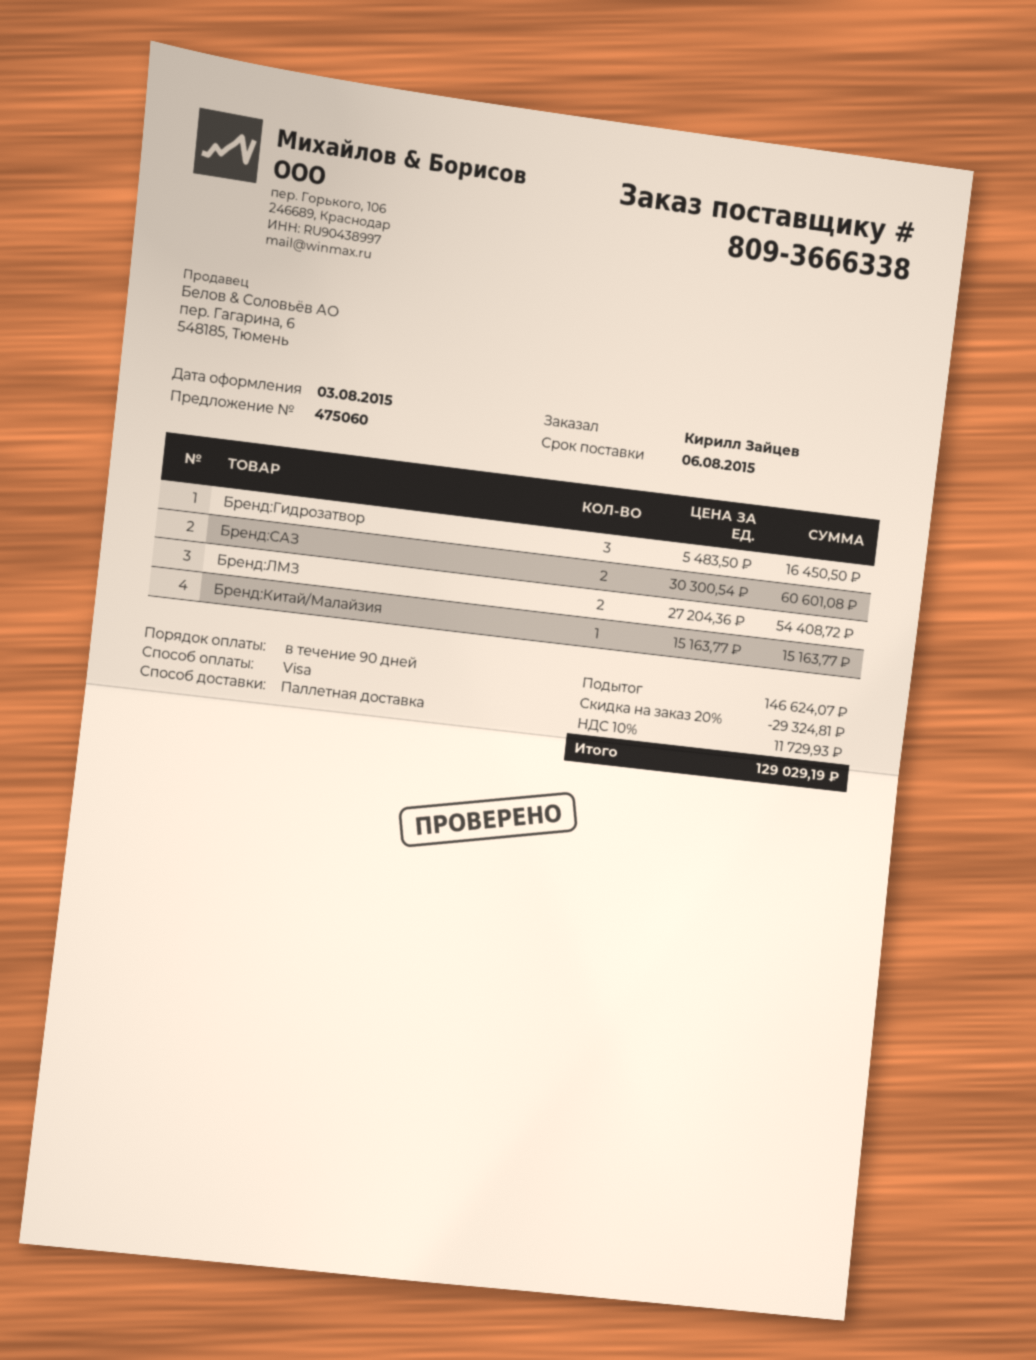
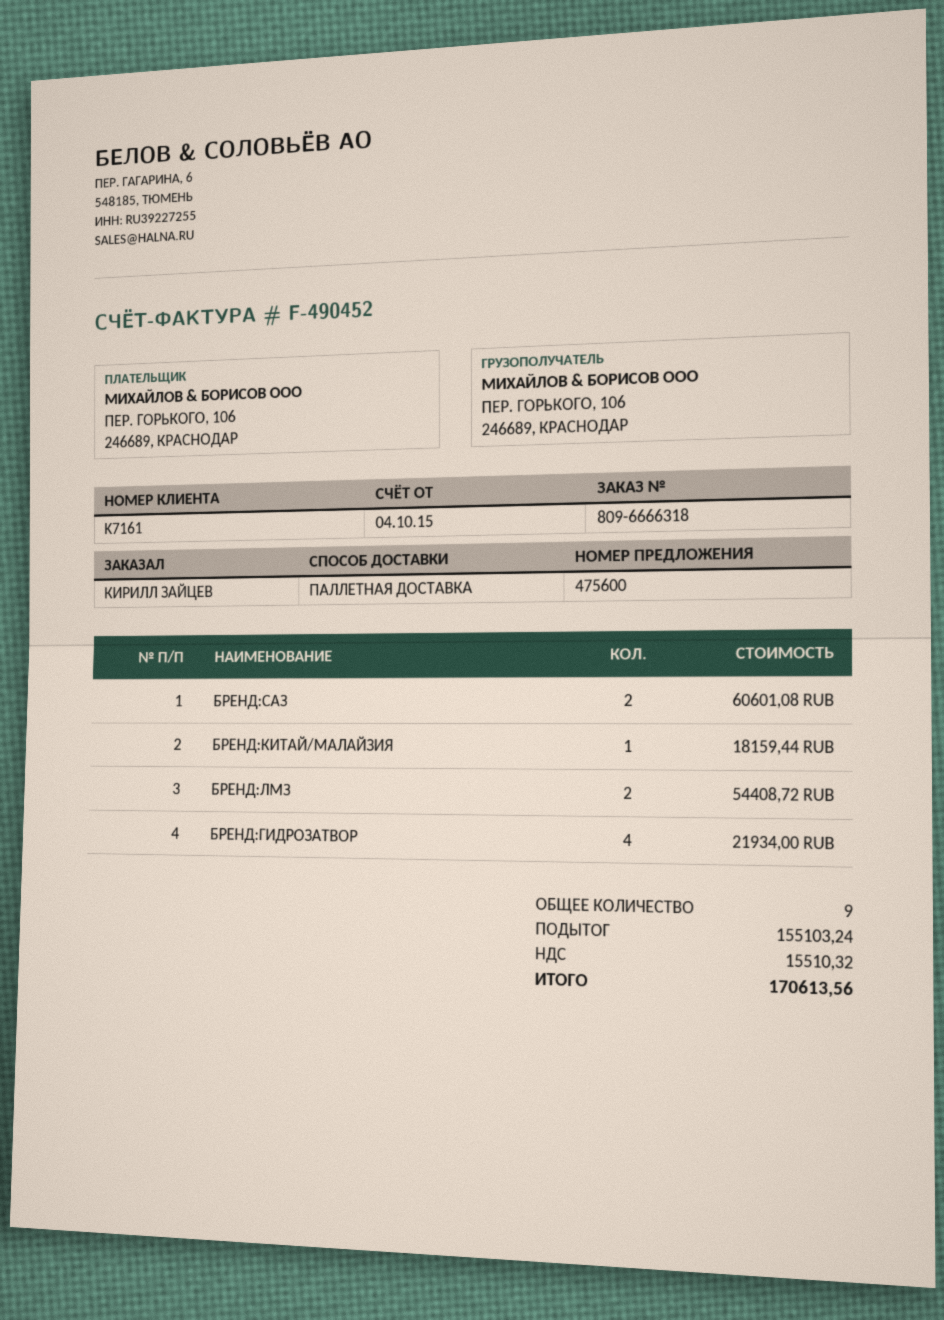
quote number: 475060 -> 475600
order number: 809-3666338 -> 809-6666318
Бренд:Гидрозатвор: 3 for 16450.50 -> 4 for 21934.00
Бренд:Китай/Малайзия: 1 for 15163.77 -> 1 for 18159.44
subtotal: 146624.07 -> 155103.24
discount: 20% = 29324.81 -> none
tax: 11729.93 -> 15510.32
total: 129029.19 -> 170613.56

